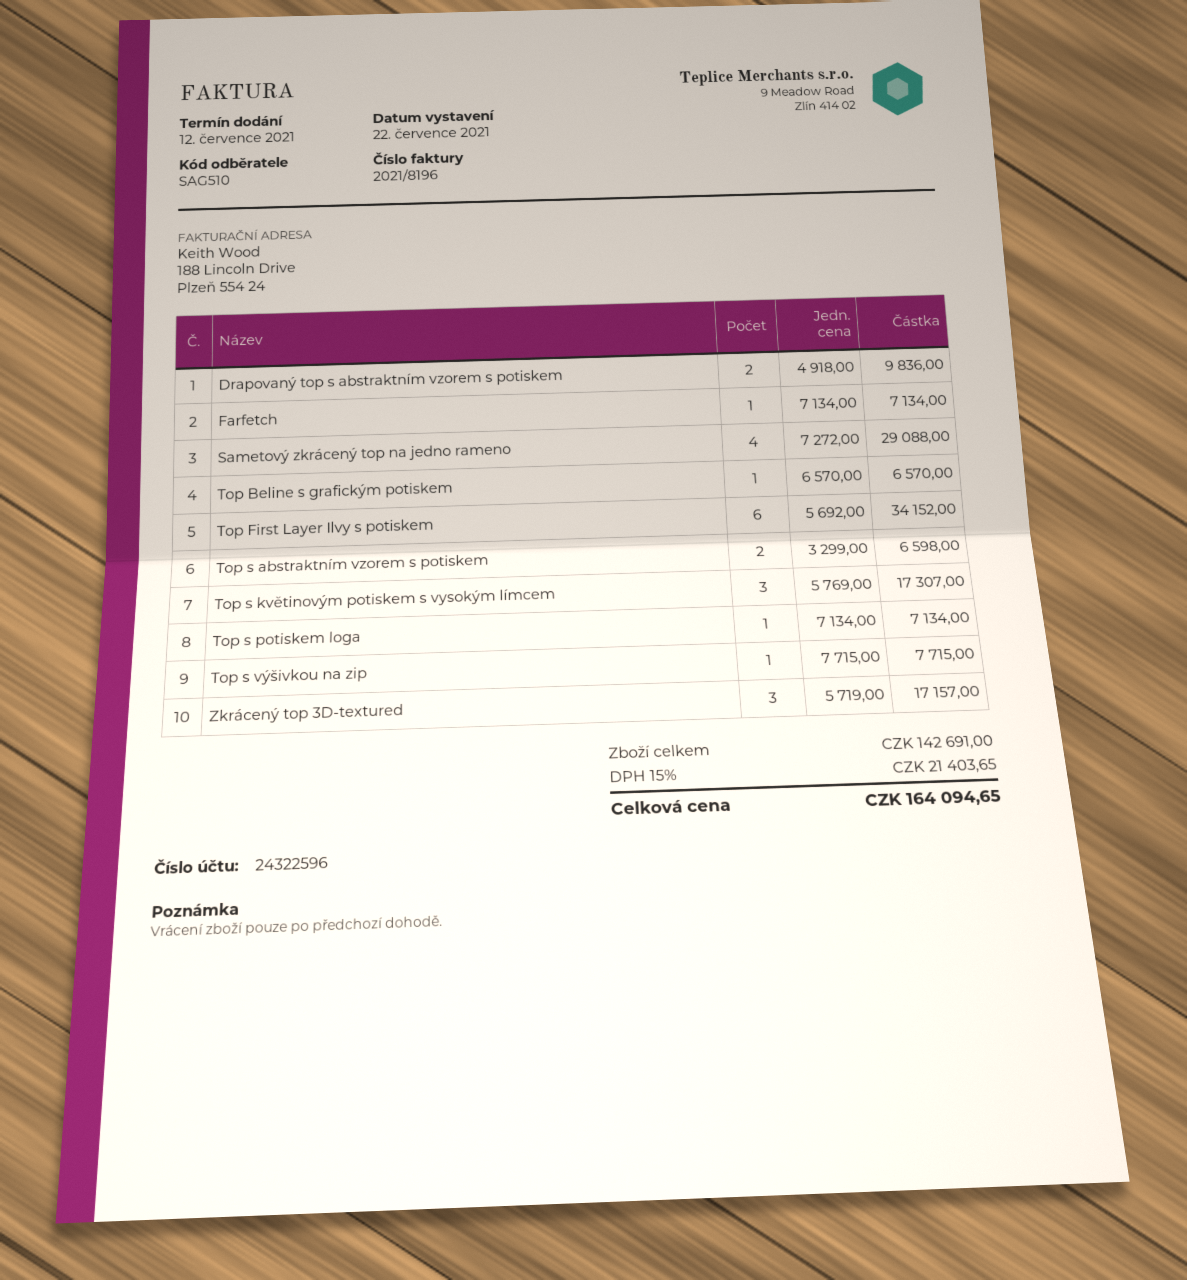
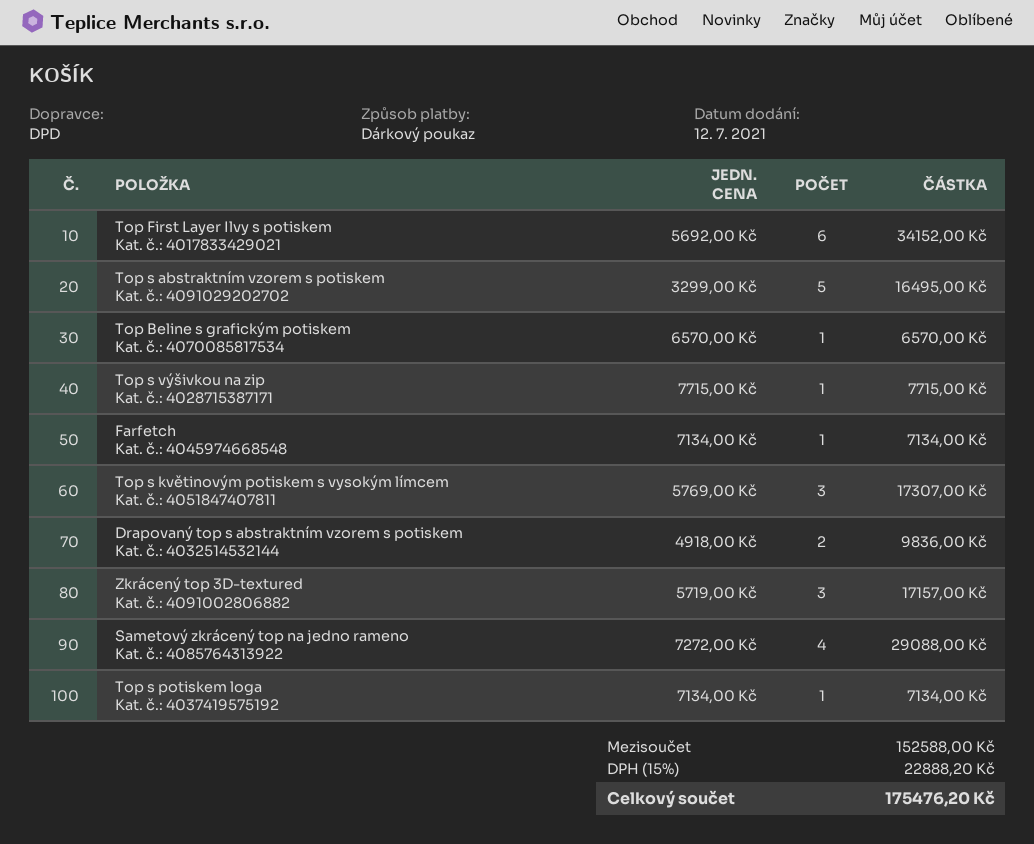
Top s abstraktním vzorem s potiskem: 2 x 3299.00 = 6598.00 -> 5 x 3299.00 = 16495.00
subtotal: 142691.00 -> 152588.00
tax: 15% = 21403.65 -> 15% = 22888.20
total: 164094.65 -> 175476.20

